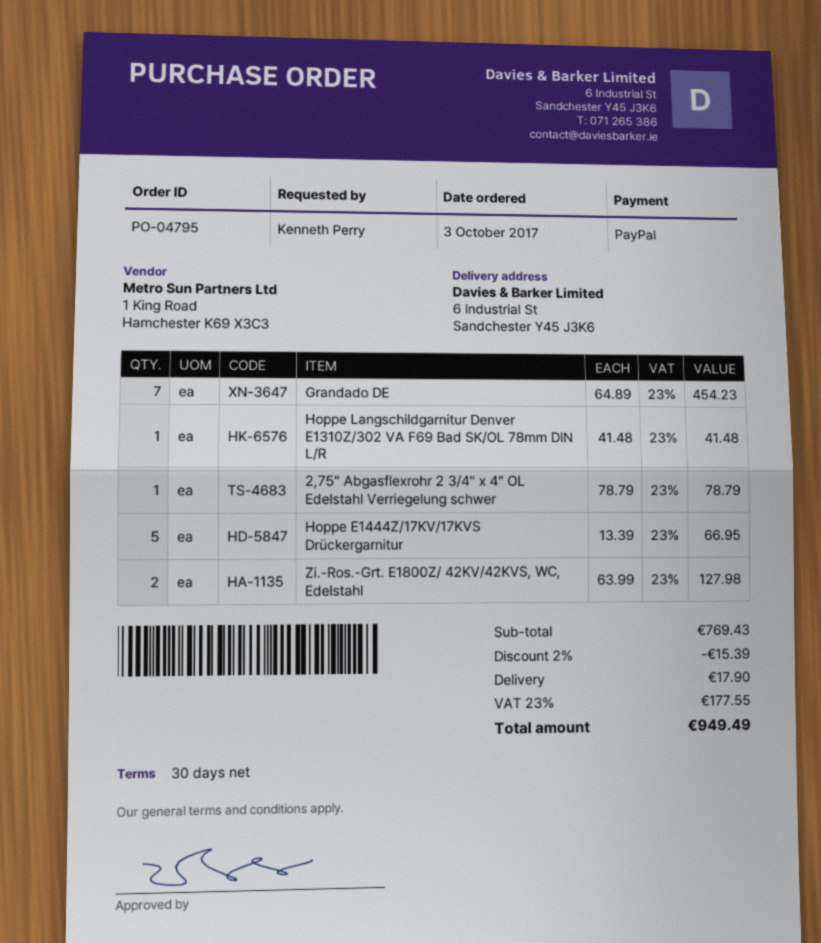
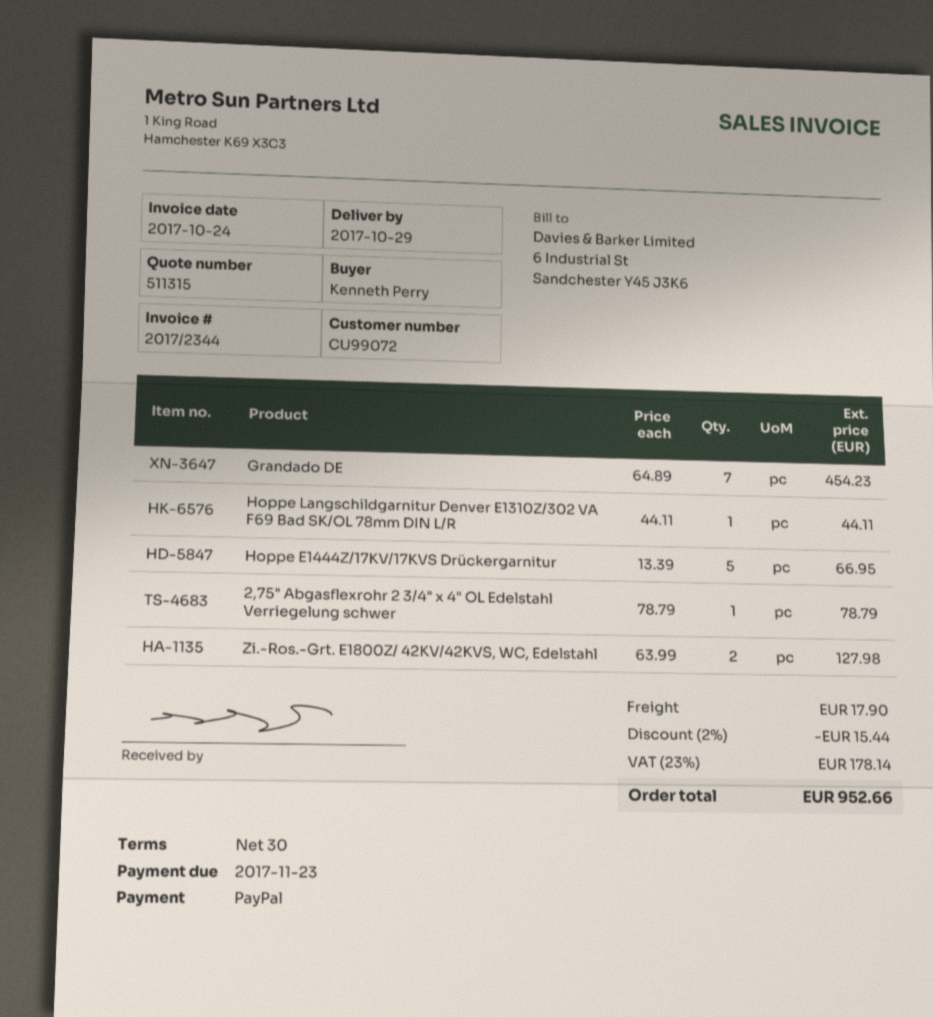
Hoppe Langschildgarnitur Denver E1310Z/302 VA F69 Bad SK/OL 78mm DIN L/R: 1 x 41.48 = 41.48 -> 1 x 44.11 = 44.11
discount: 2% = 15.39 -> 2% = 15.44
tax: 23% = 177.55 -> 23% = 178.14
total: 949.49 -> 952.66

